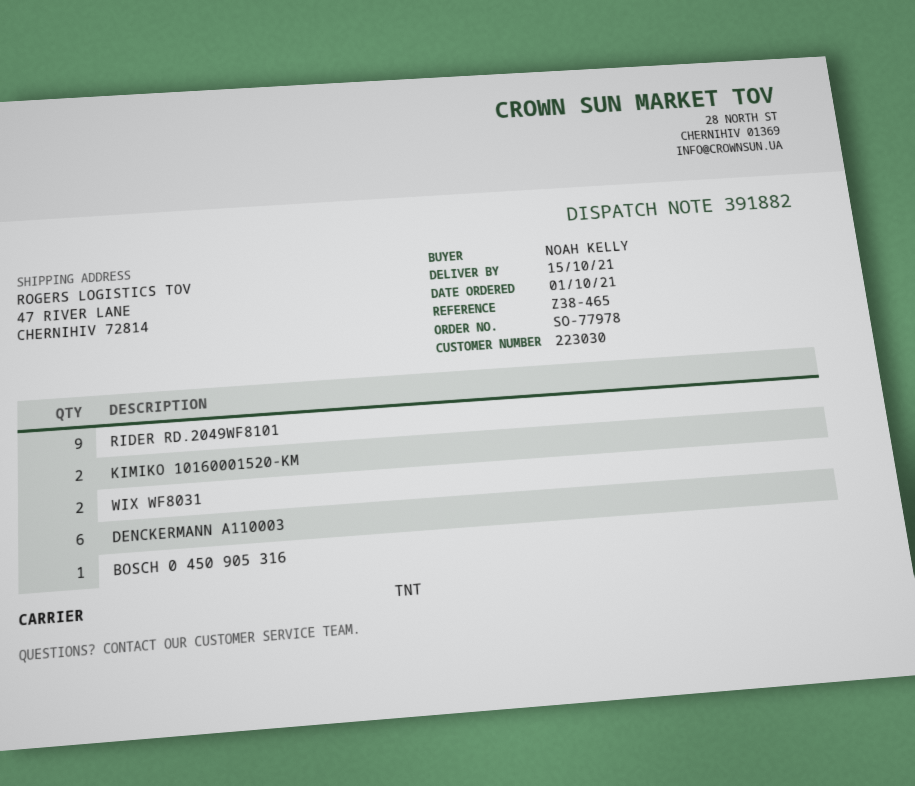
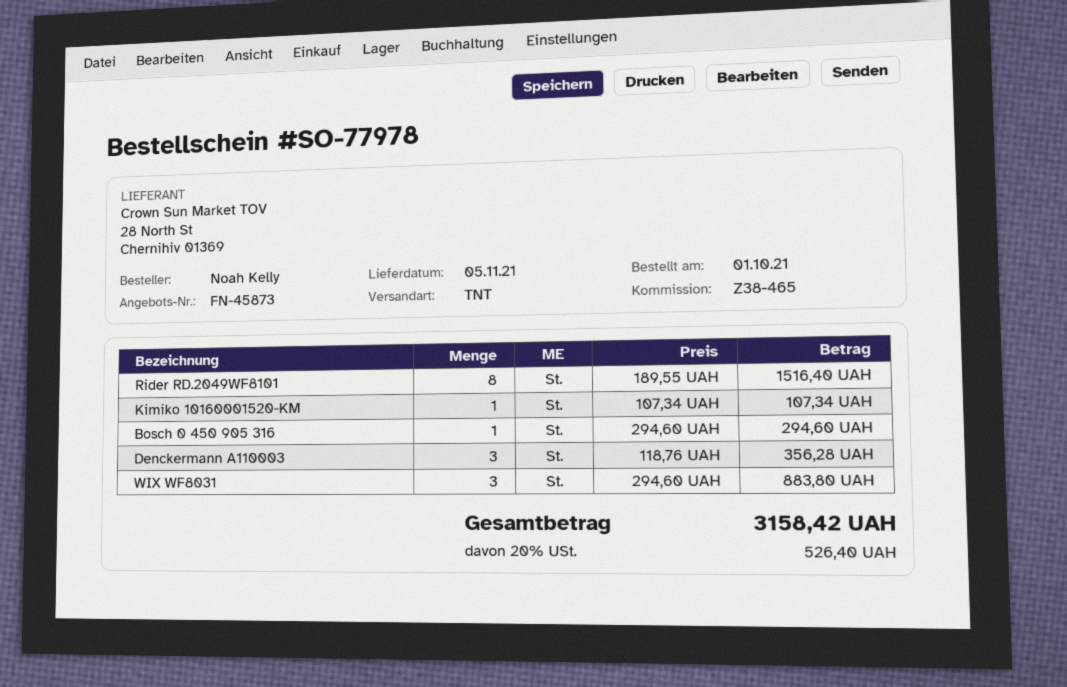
delivery date: 2021-10-15 -> 2021-11-05
RIDER RD.2049WF8101: 9 -> 8
KIMIKO 10160001520-KM: 2 -> 1
WIX WF8031: 2 -> 3
DENCKERMANN A110003: 6 -> 3

